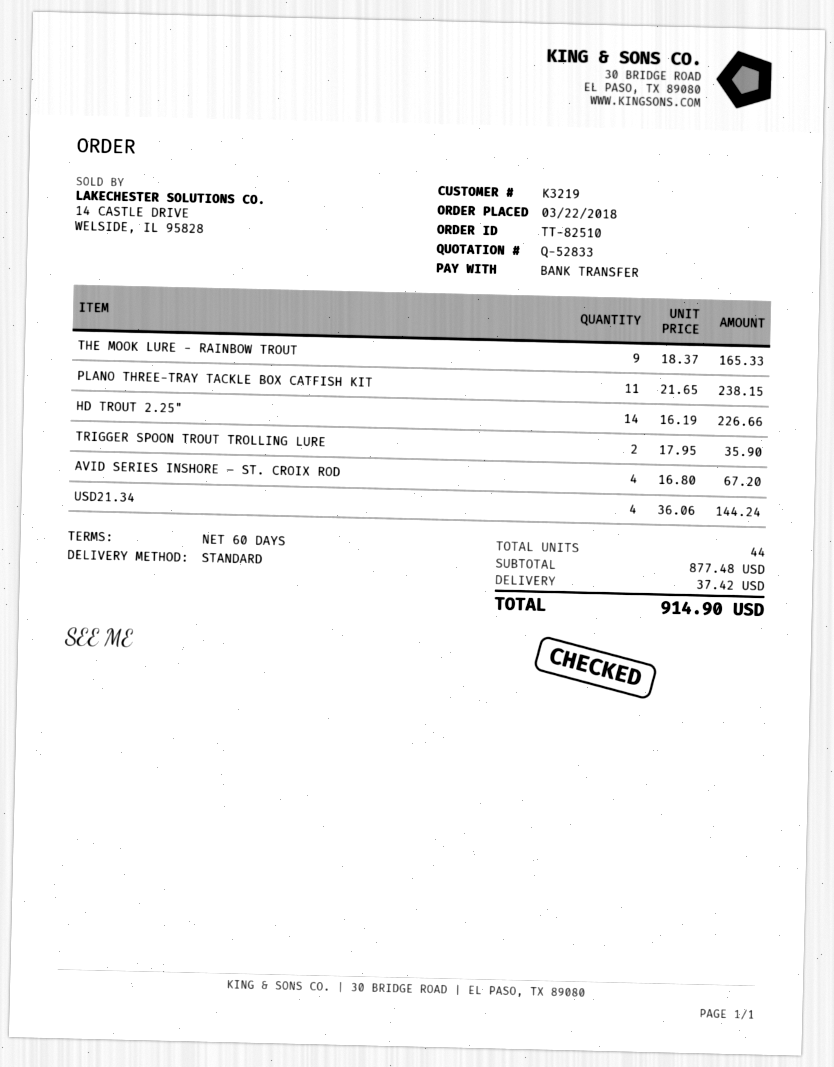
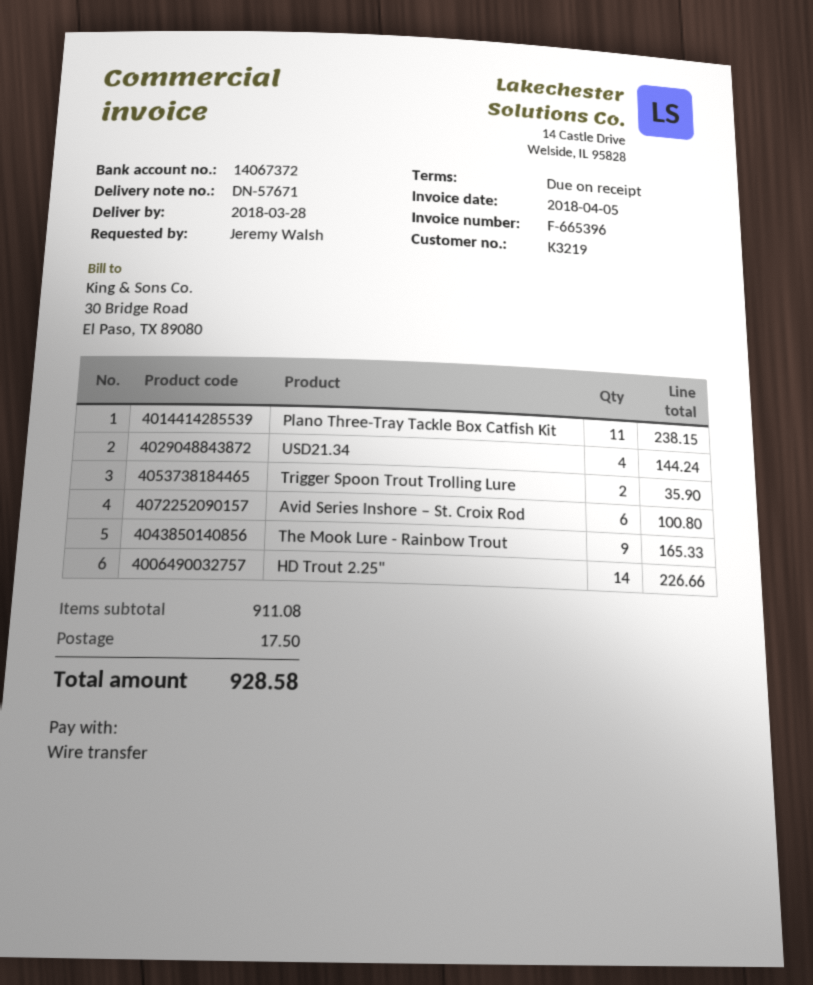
payment terms: 60 days -> on receipt
AVID SERIES INSHORE – ST. CROIX ROD: 4 for 67.20 -> 6 for 100.80
subtotal: 877.48 -> 911.08
shipping: 37.42 -> 17.50
total: 914.90 -> 928.58

